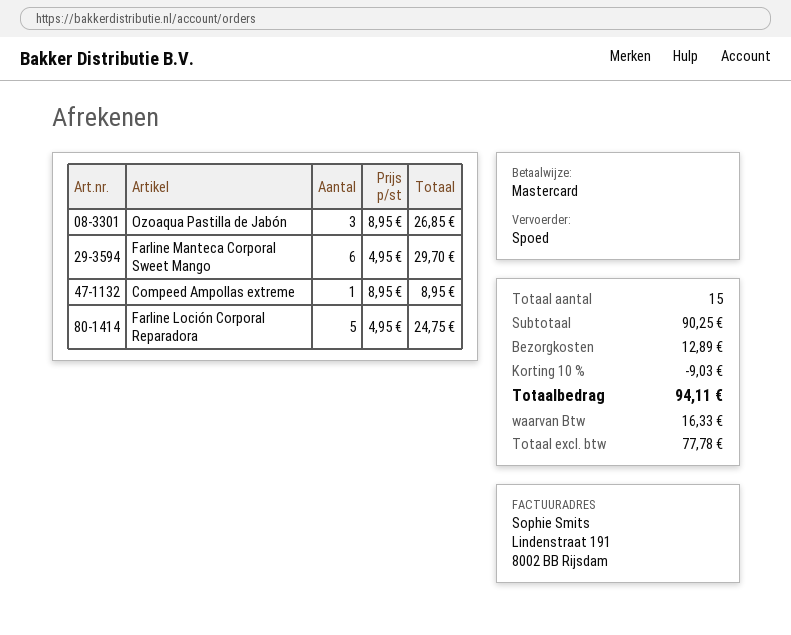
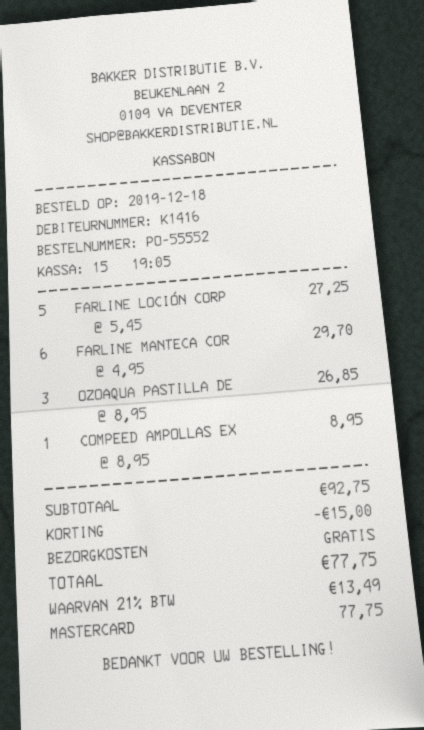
Farline Loción Corporal Reparadora: 5 x 4.95 = 24.75 -> 5 x 5.45 = 27.25
subtotal: 90.25 -> 92.75
discount: 9.03 -> 15.00
shipping: 12.89 -> 0.00
tax: 16.33 -> 13.49
total: 94.11 -> 77.75

